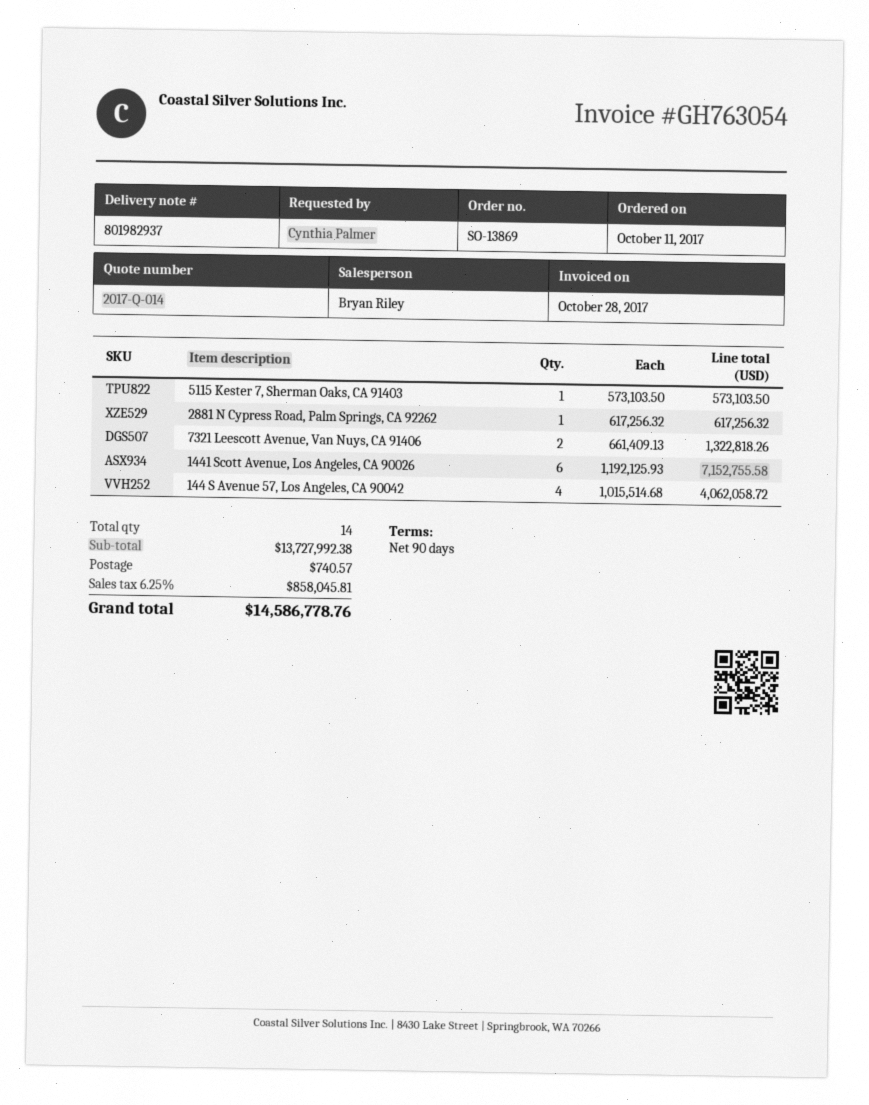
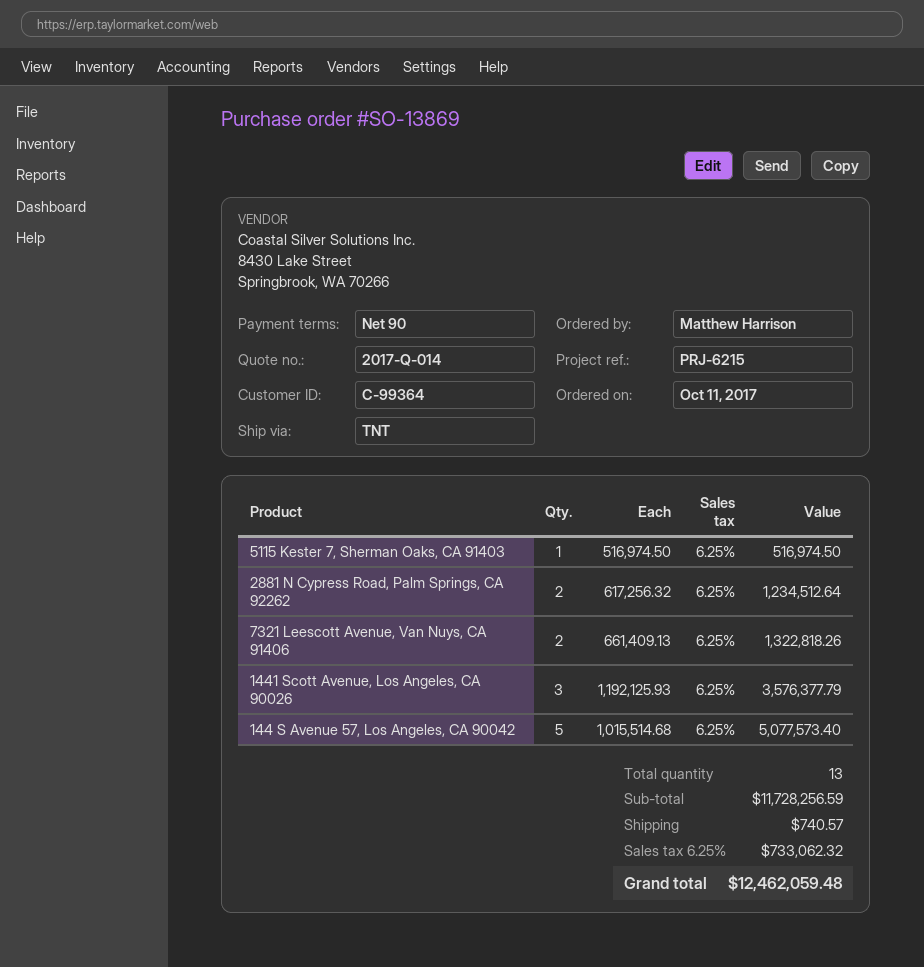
ordered by: Cynthia Palmer -> Matthew Harrison
5115 Kester 7, Sherman Oaks, CA 91403: 1 x 573103.50 = 573103.50 -> 1 x 516974.50 = 516974.50
2881 N Cypress Road, Palm Springs, CA 92262: 1 x 617256.32 = 617256.32 -> 2 x 617256.32 = 1234512.64
1441 Scott Avenue, Los Angeles, CA 90026: 6 x 1192125.93 = 7152755.58 -> 3 x 1192125.93 = 3576377.79
144 S Avenue 57, Los Angeles, CA 90042: 4 x 1015514.68 = 4062058.72 -> 5 x 1015514.68 = 5077573.40
total quantity: 14 -> 13
subtotal: 13727992.38 -> 11728256.59
tax: 6.25% = 858045.81 -> 6.25% = 733062.32
total: 14586778.76 -> 12462059.48

